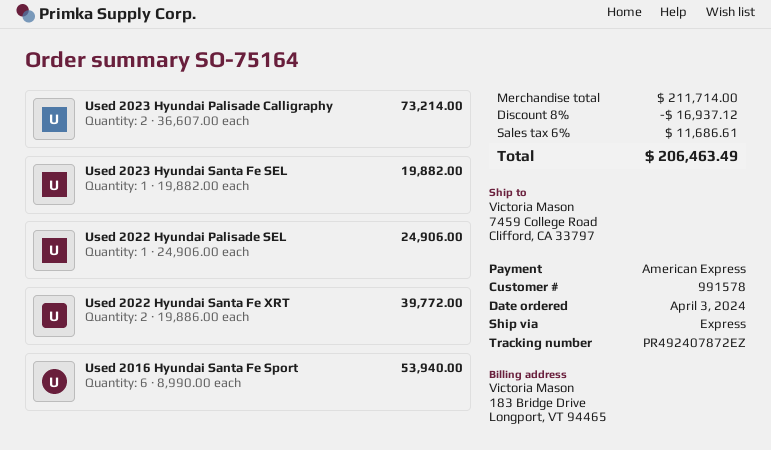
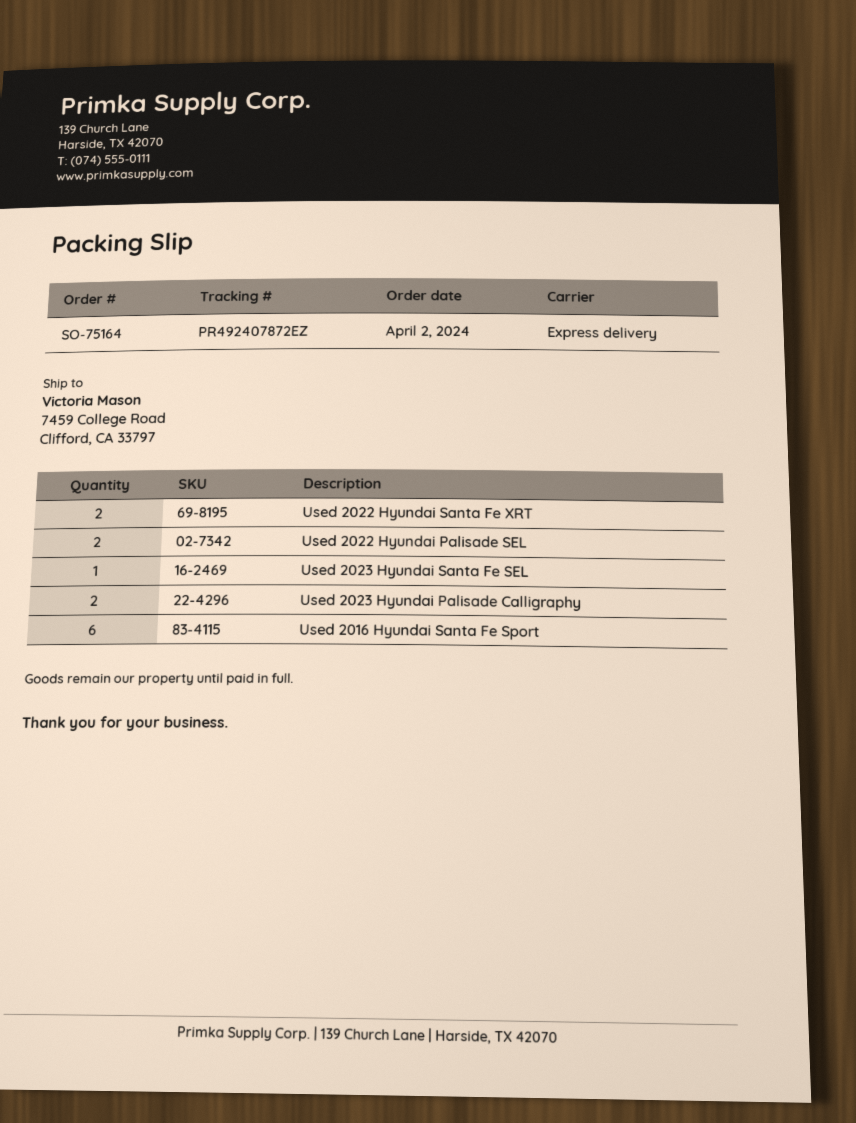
order date: 2024-04-03 -> 2024-04-02
Used 2022 Hyundai Palisade SEL: 1 -> 2

